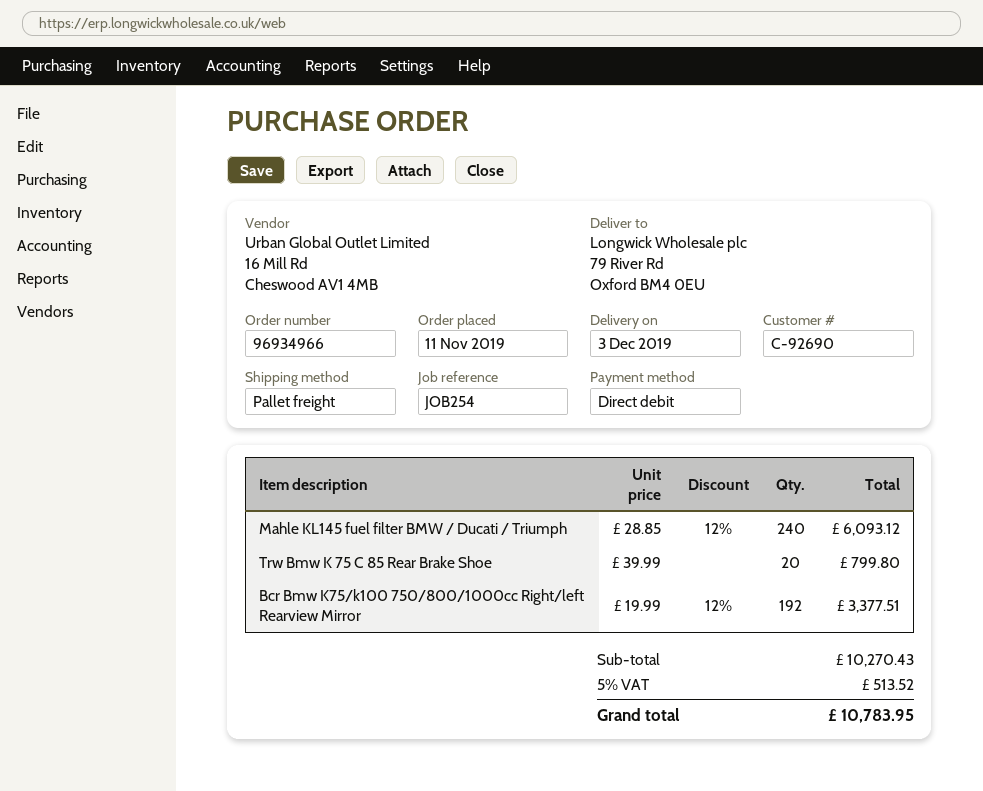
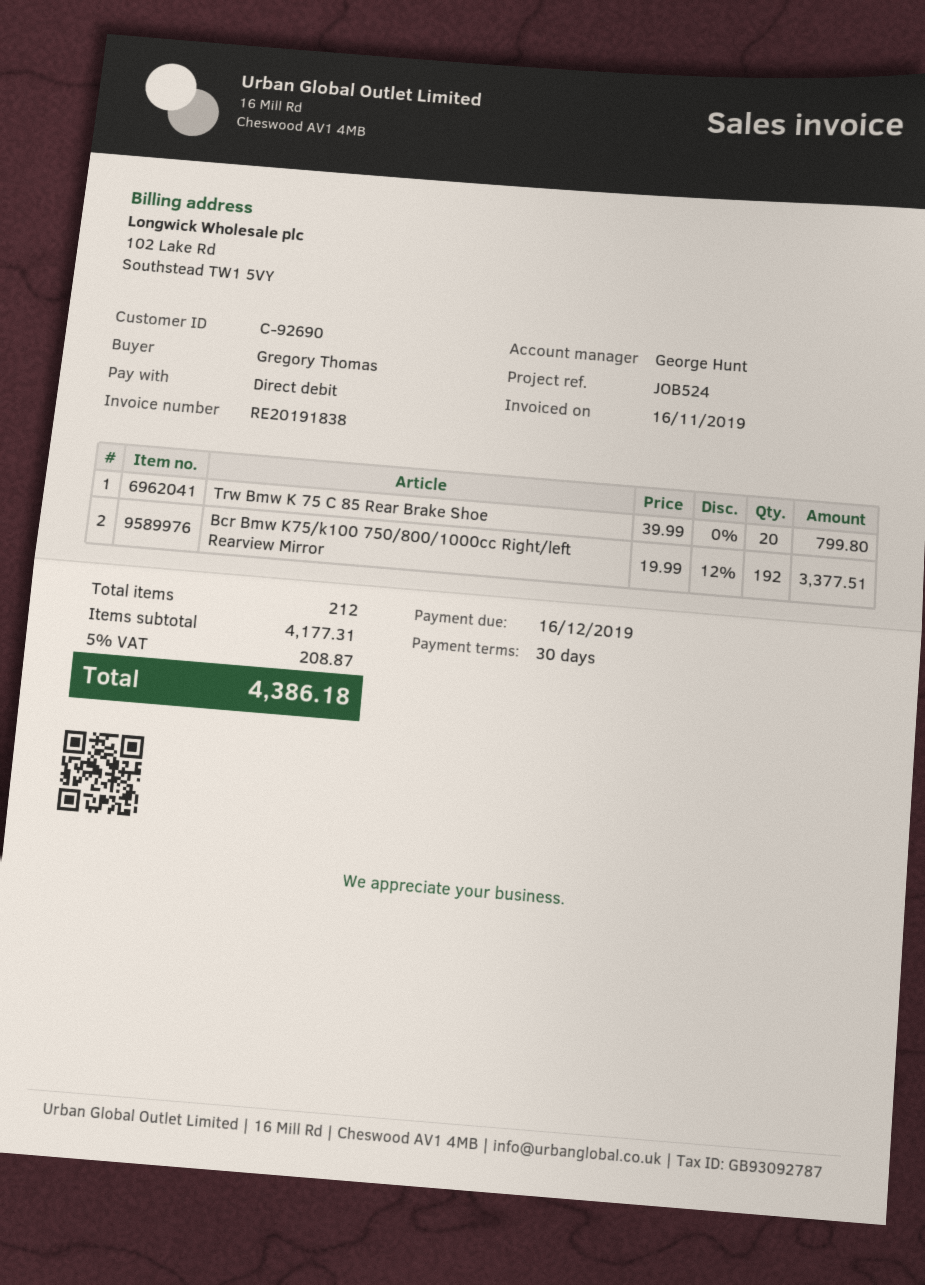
reference: JOB254 -> JOB524
Mahle KL145 fuel filter BMW / Ducati / Triumph: 240 x 28.85 - 12% = 6093.12 -> none
subtotal: 10270.43 -> 4177.31
tax: 5% = 513.52 -> 5% = 208.87
total: 10783.95 -> 4386.18

